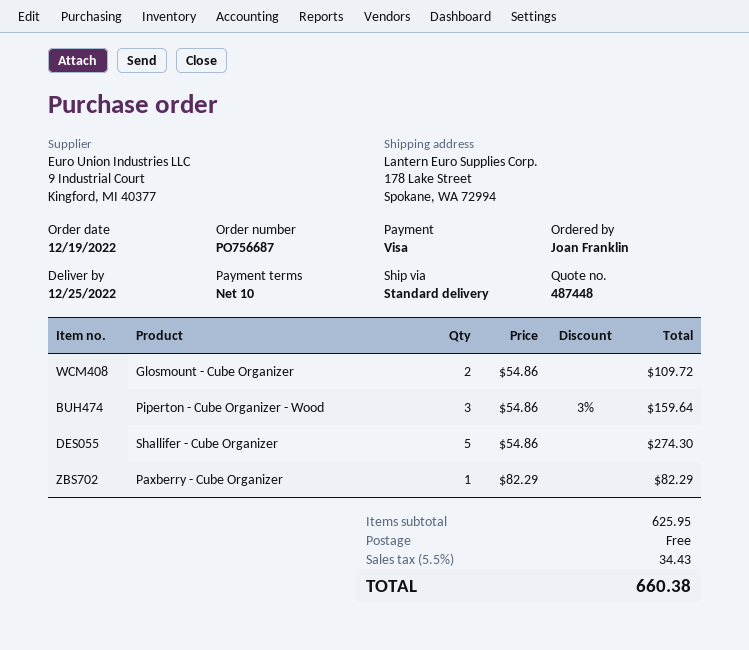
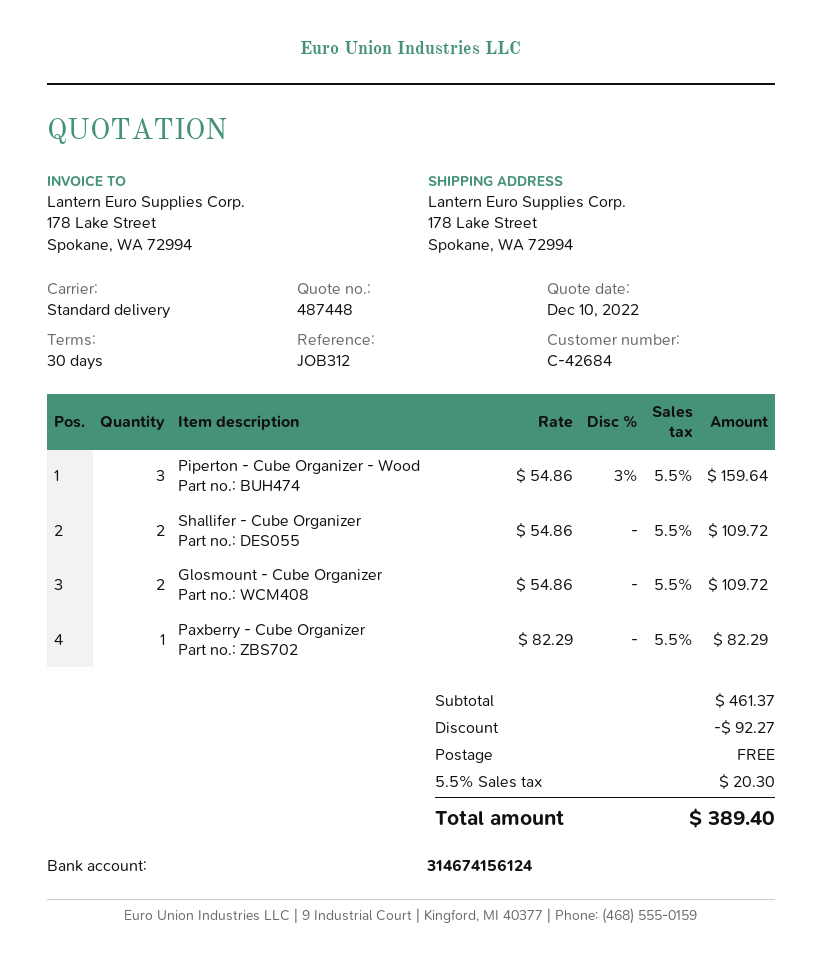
payment terms: 10 days -> 30 days
Shallifer - Cube Organizer: 5 x 54.86 = 274.30 -> 2 x 54.86 = 109.72
subtotal: 625.95 -> 461.37
discount: none -> 92.27
tax: 5.5% = 34.43 -> 5.5% = 20.30
total: 660.38 -> 389.40

